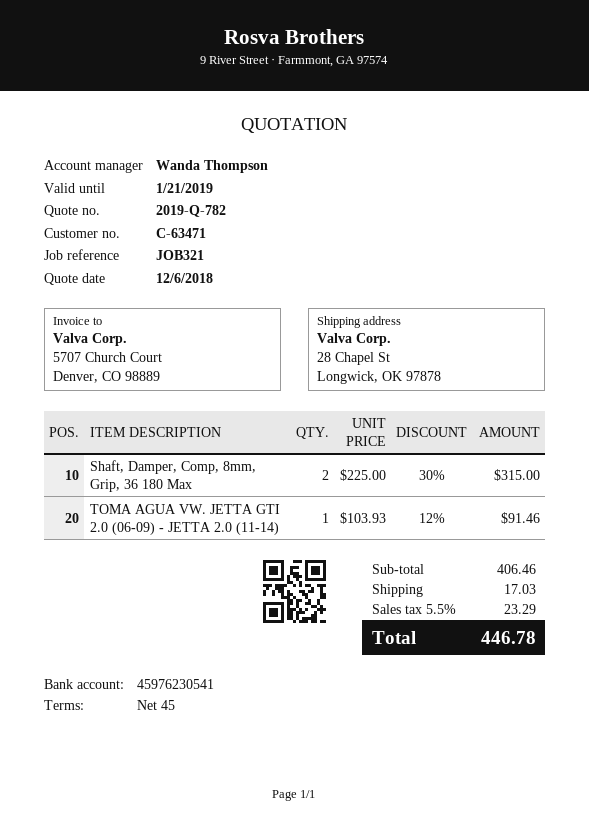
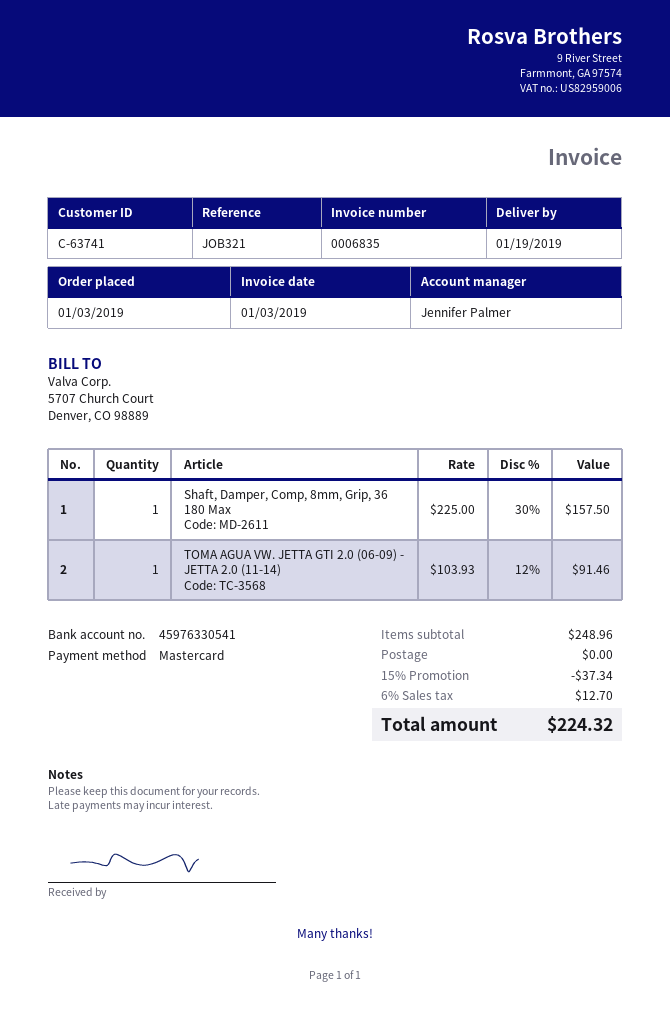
customer number: C-63471 -> C-63741
sales rep: Wanda Thompson -> Jennifer Palmer
bank account: 45976230541 -> 45976330541
Shaft, Damper, Comp, 8mm, Grip, 36 180 Max: 2 x 225.00 - 30% = 315.00 -> 1 x 225.00 - 30% = 157.50
subtotal: 406.46 -> 248.96
discount: none -> 15% = 37.34
shipping: 17.03 -> 0.00
tax: 5.5% = 23.29 -> 6% = 12.70
total: 446.78 -> 224.32

